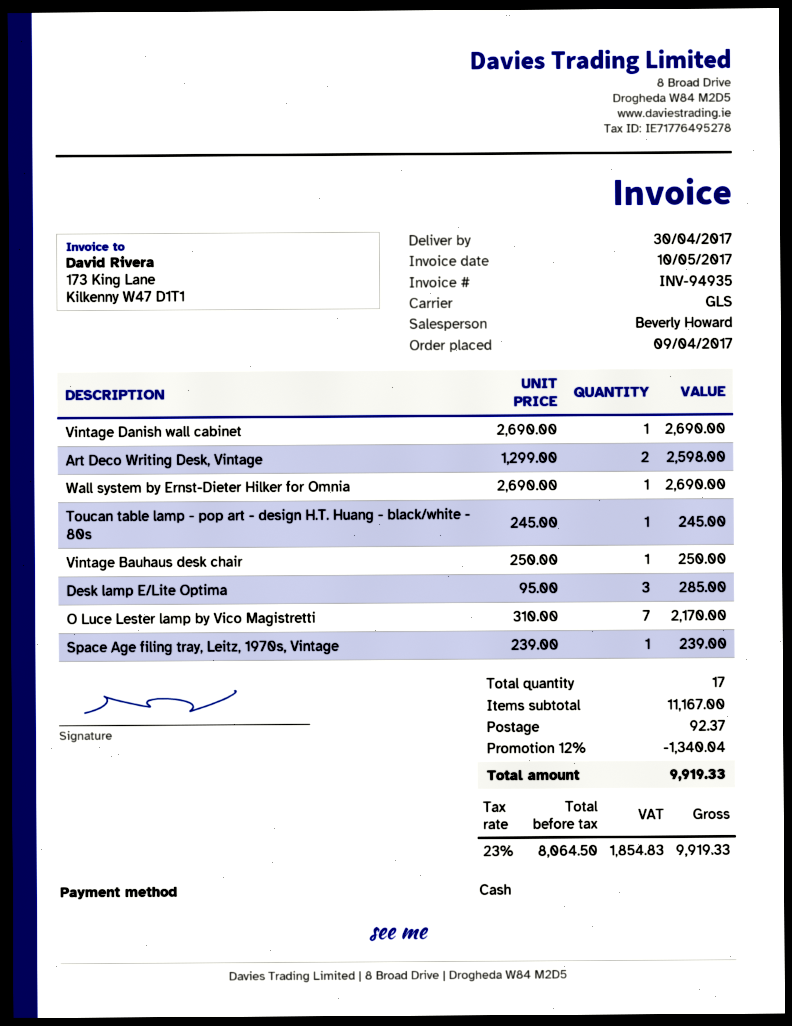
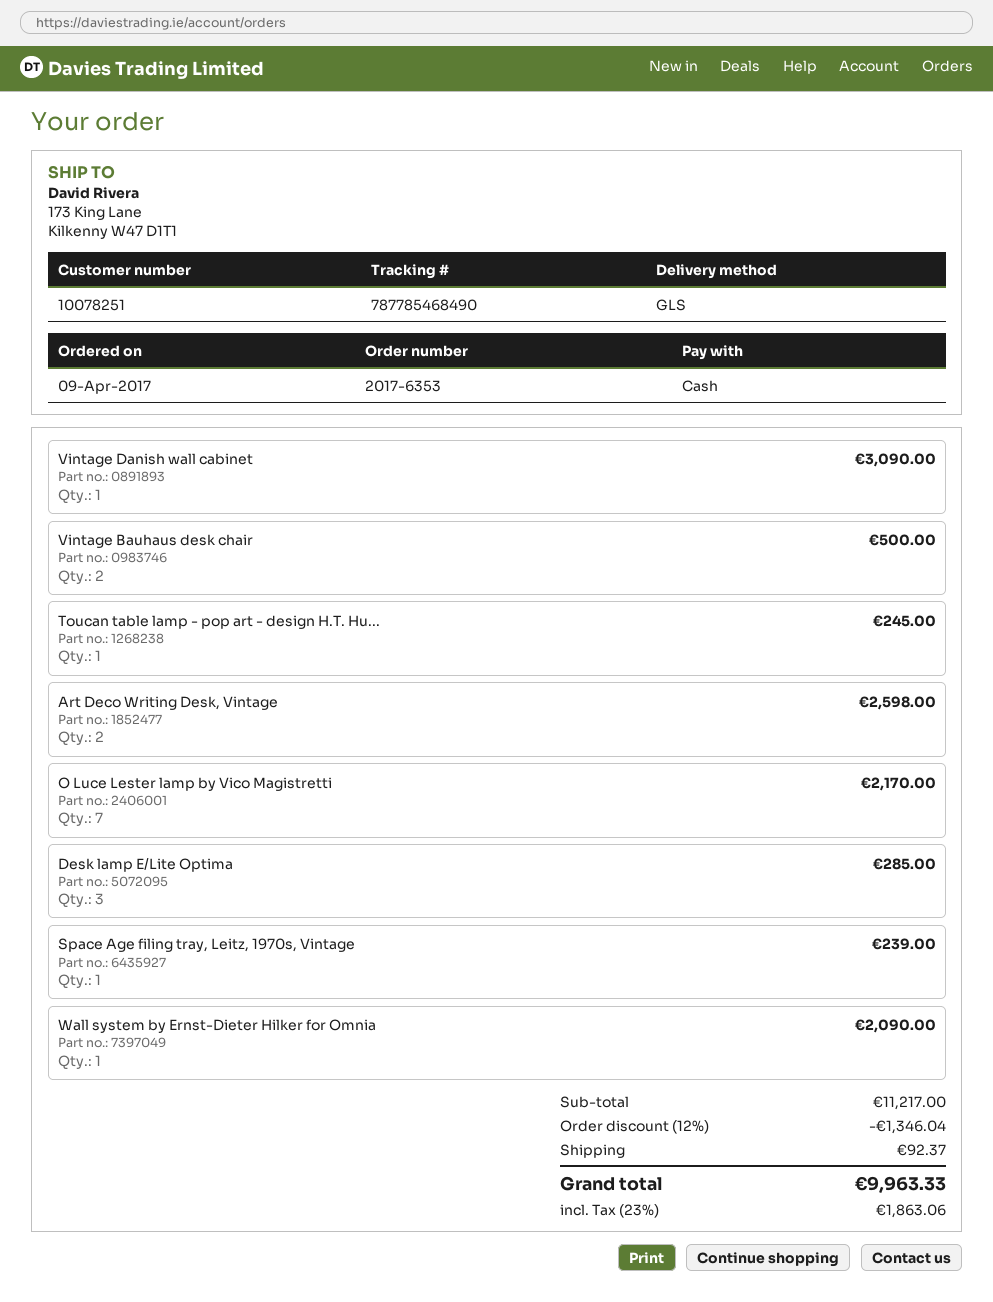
Vintage Danish wall cabinet: 1 for 2690.00 -> 1 for 3090.00
Wall system by Ernst-Dieter Hilker for Omnia: 1 for 2690.00 -> 1 for 2090.00
Vintage Bauhaus desk chair: 1 for 250.00 -> 2 for 500.00
subtotal: 11167.00 -> 11217.00
discount: 12% = 1340.04 -> 12% = 1346.04
tax: 23% = 1854.83 -> 23% = 1863.06
total: 9919.33 -> 9963.33

